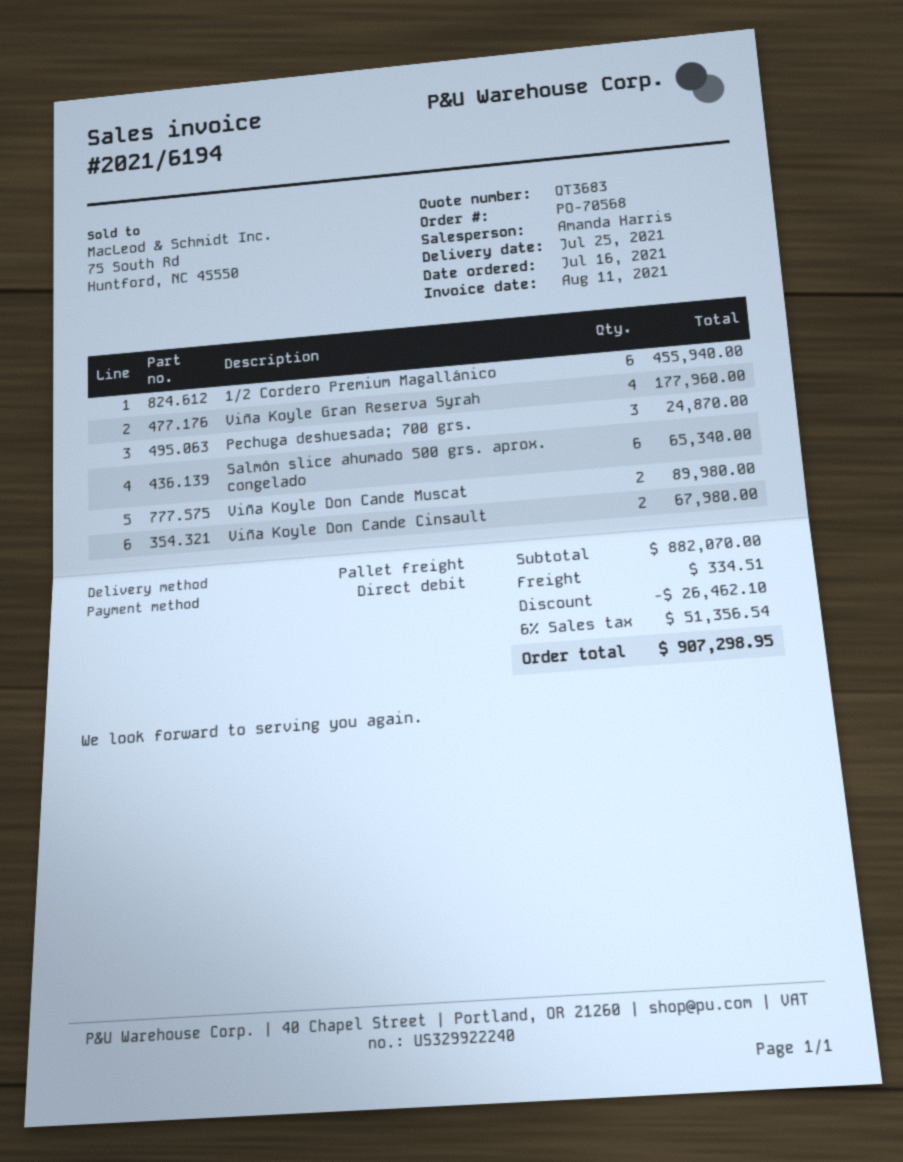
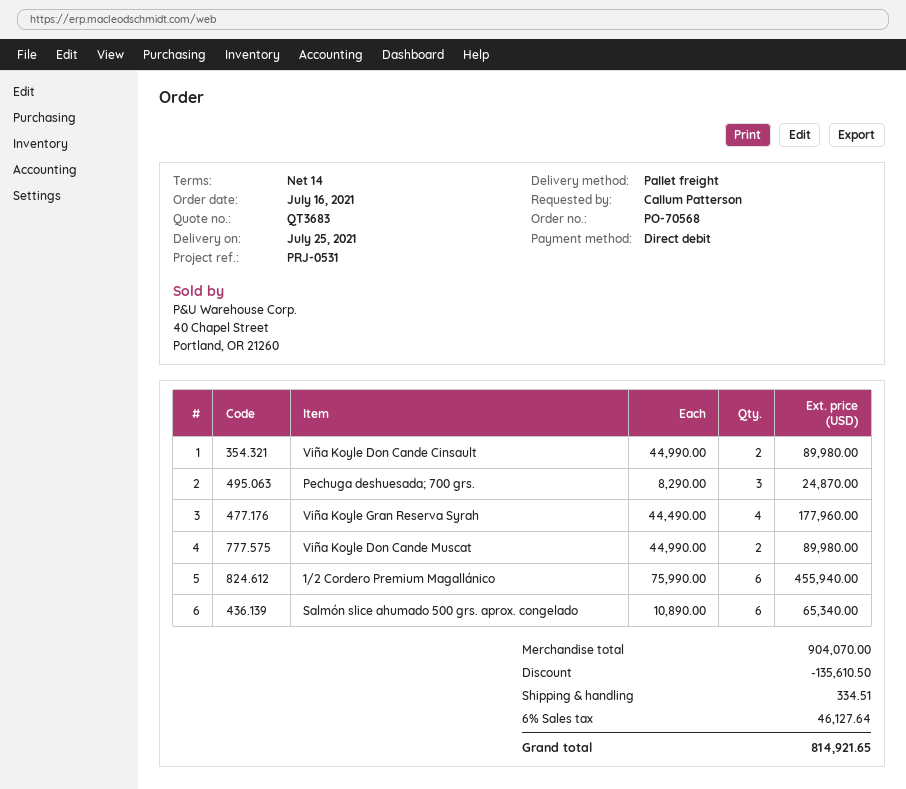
Viña Koyle Don Cande Cinsault: 2 for 67980.00 -> 2 for 89980.00
subtotal: 882070.00 -> 904070.00
discount: 26462.10 -> 135610.50
tax: 6% = 51356.54 -> 6% = 46127.64
total: 907298.95 -> 814921.65

